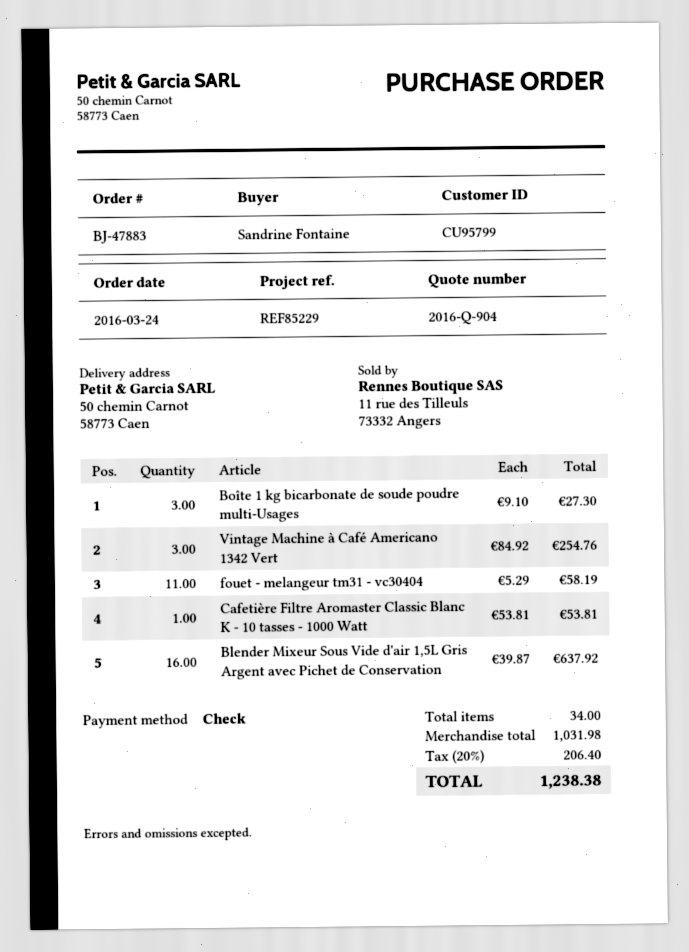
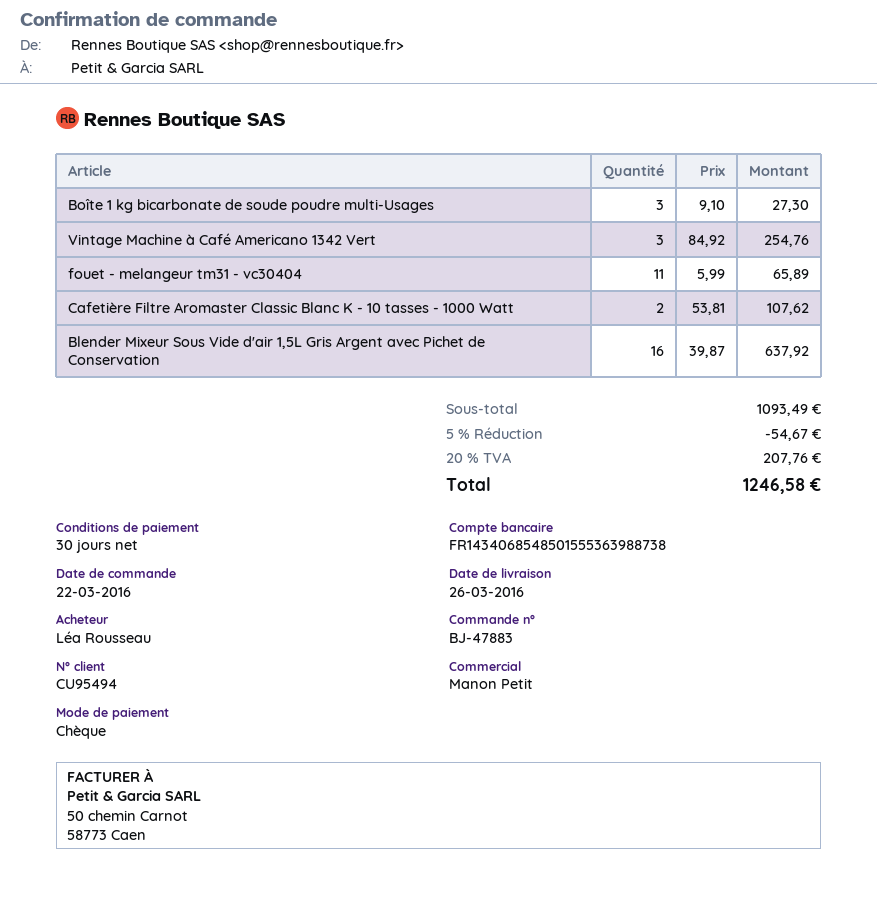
order date: 2016-03-24 -> 2016-03-22
customer number: CU95799 -> CU95494
ordered by: Sandrine Fontaine -> Léa Rousseau
fouet - melangeur tm31 - vc30404: 11 x 5.29 = 58.19 -> 11 x 5.99 = 65.89
Cafetière Filtre Aromaster Classic Blanc K - 10 tasses - 1000 Watt: 1 x 53.81 = 53.81 -> 2 x 53.81 = 107.62
subtotal: 1031.98 -> 1093.49
discount: none -> 5% = 54.67
tax: 20% = 206.40 -> 20% = 207.76
total: 1238.38 -> 1246.58

